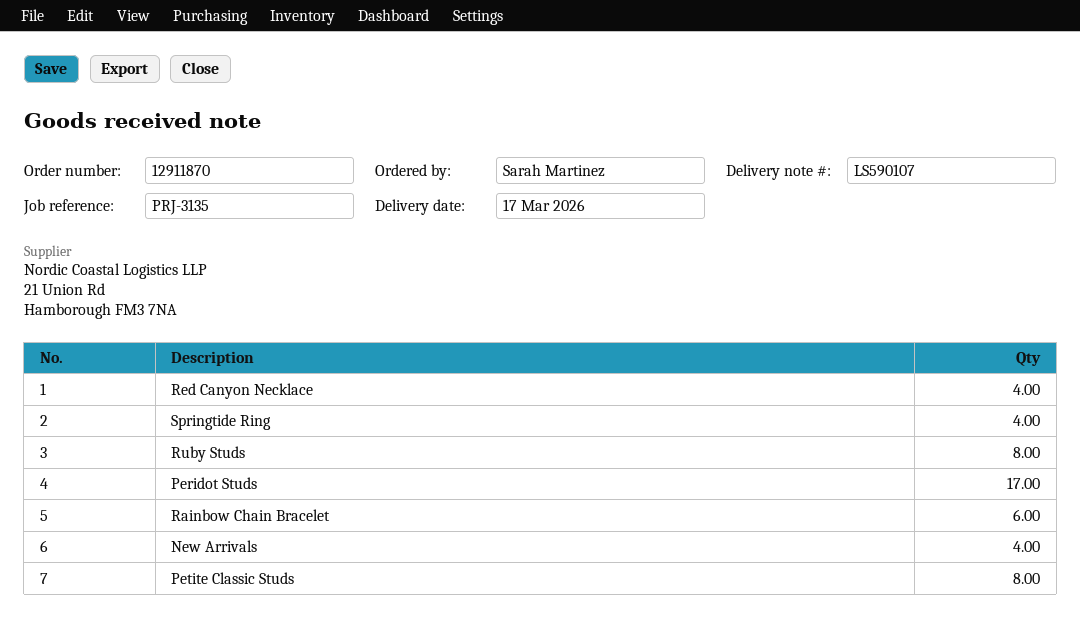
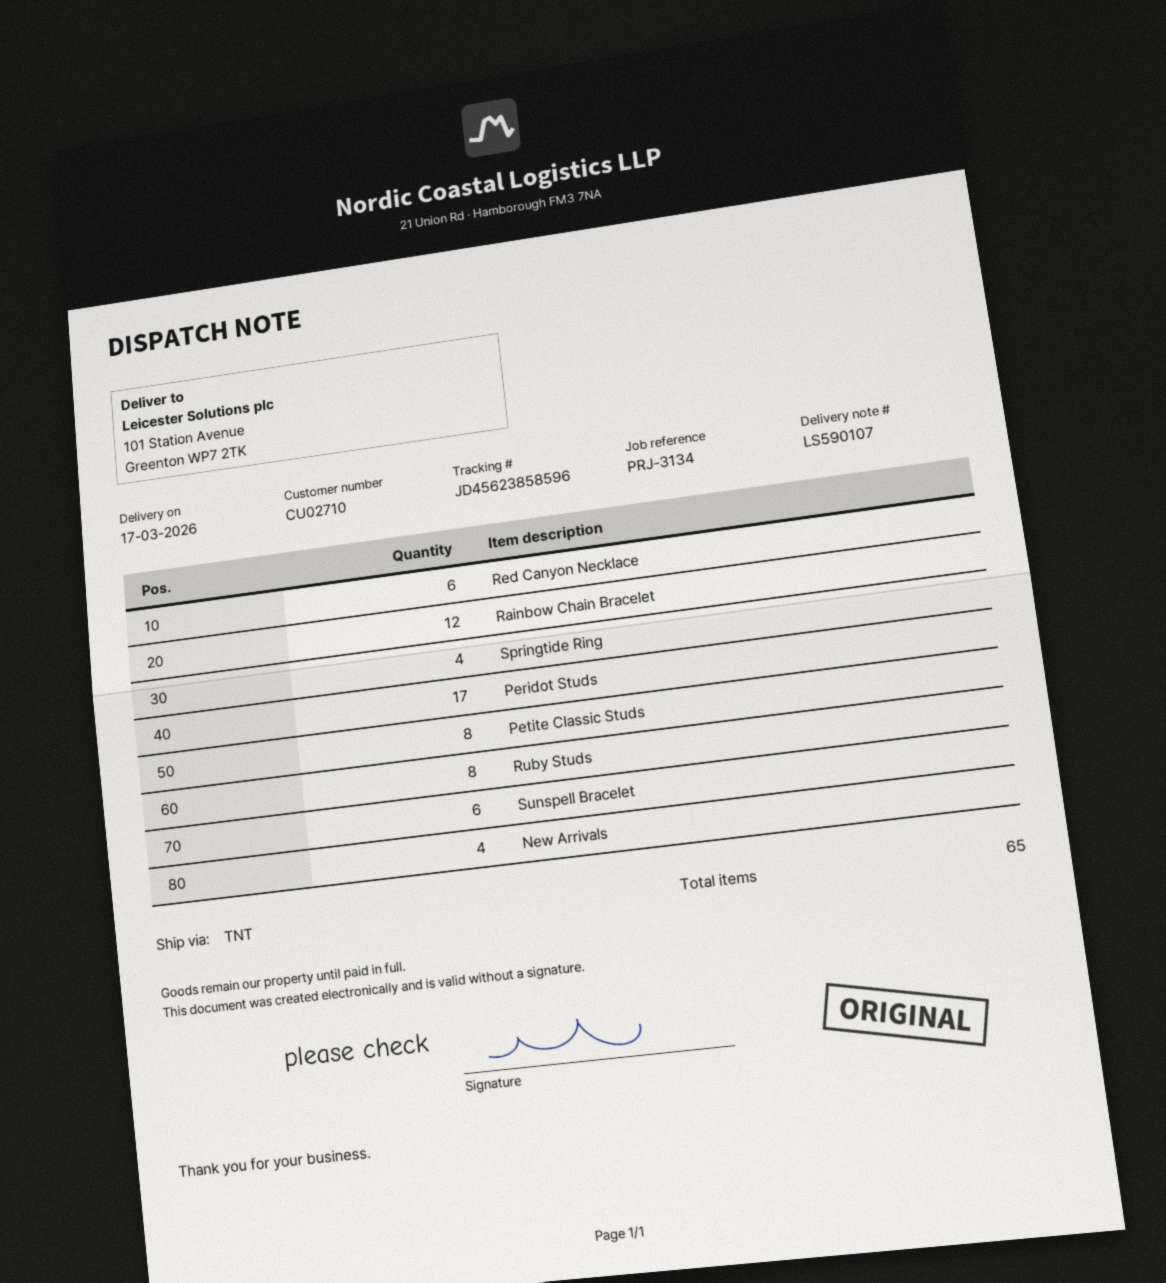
reference: PRJ-3135 -> PRJ-3134
Red Canyon Necklace: 4 -> 6
Rainbow Chain Bracelet: 6 -> 12
Sunspell Bracelet: none -> 6

